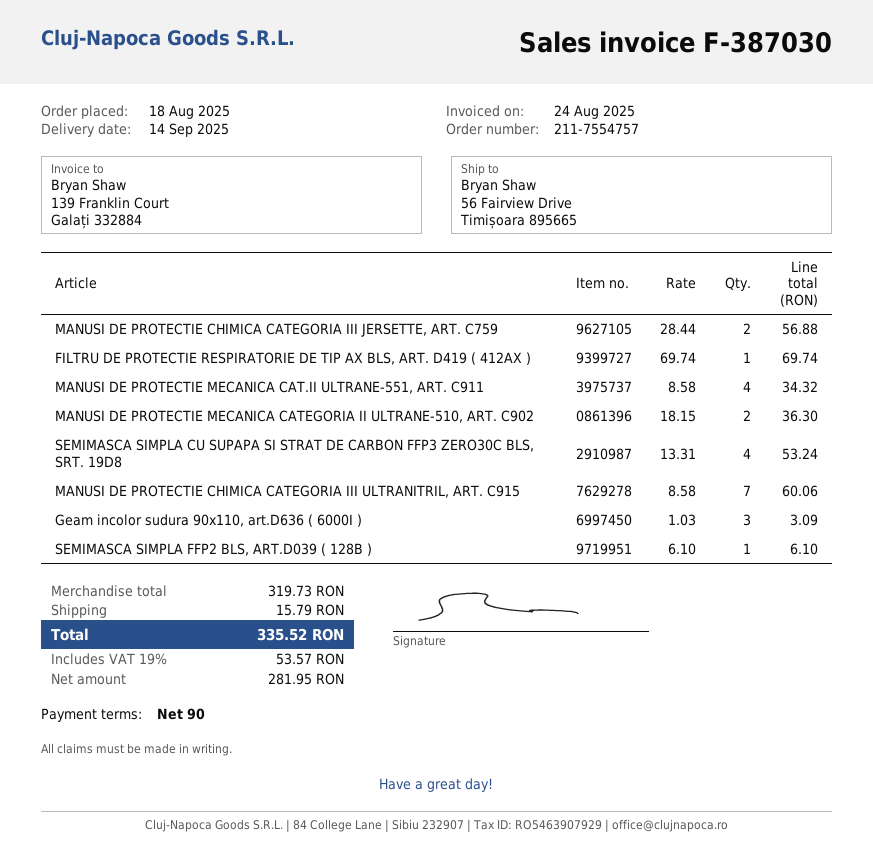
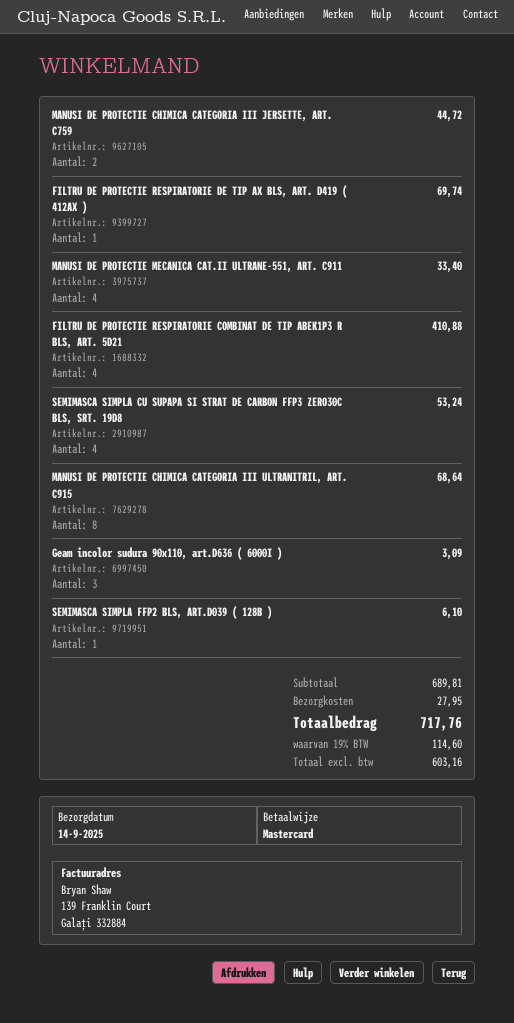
MANUSI DE PROTECTIE CHIMICA CATEGORIA III JERSETTE, ART. C759: 2 for 56.88 -> 2 for 44.72
MANUSI DE PROTECTIE MECANICA CAT.II ULTRANE-551, ART. C911: 4 for 34.32 -> 4 for 33.40
MANUSI DE PROTECTIE MECANICA CATEGORIA II ULTRANE-510, ART. C902: 2 for 36.30 -> none
MANUSI DE PROTECTIE CHIMICA CATEGORIA III ULTRANITRIL, ART. C915: 7 for 60.06 -> 8 for 68.64
FILTRU DE PROTECTIE RESPIRATORIE COMBINAT DE TIP ABEK1P3 R BLS, ART. 5D21: none -> 4 for 410.88
subtotal: 319.73 -> 689.81
shipping: 15.79 -> 27.95
net: 281.95 -> 603.16
tax: 19% = 53.57 -> 19% = 114.60
total: 335.52 -> 717.76

